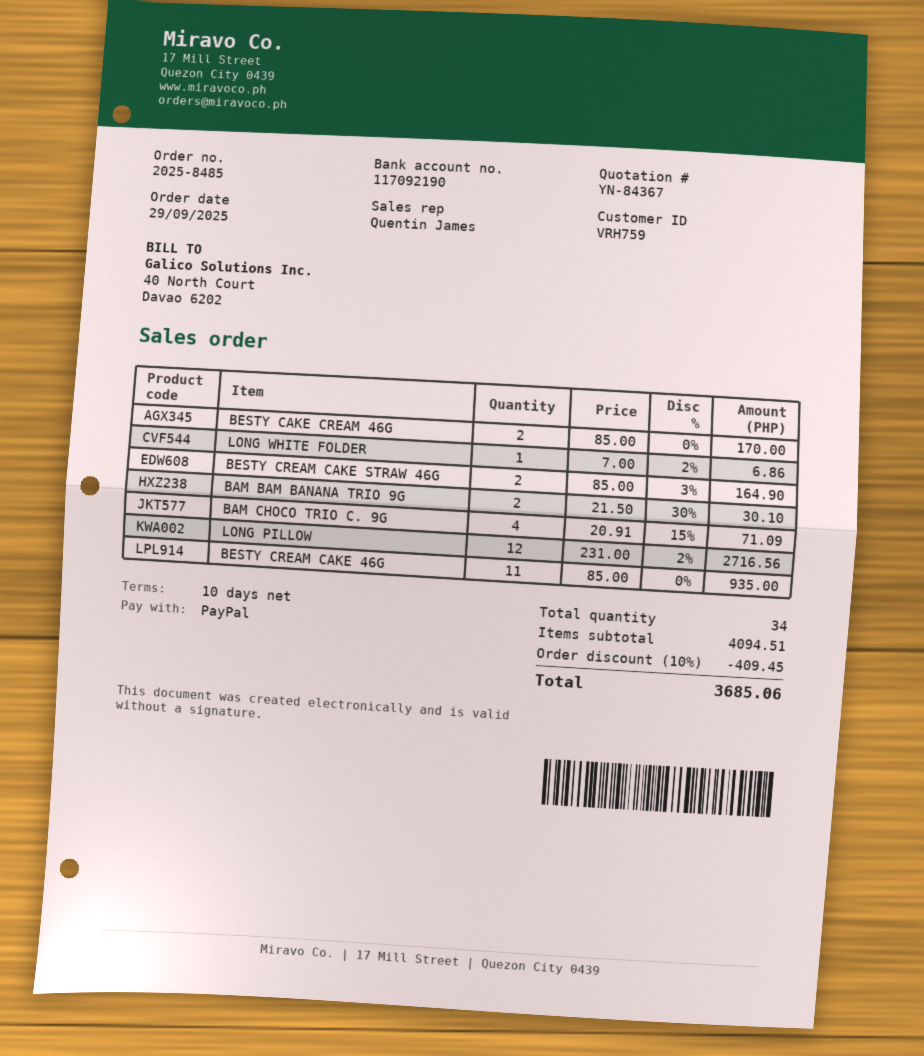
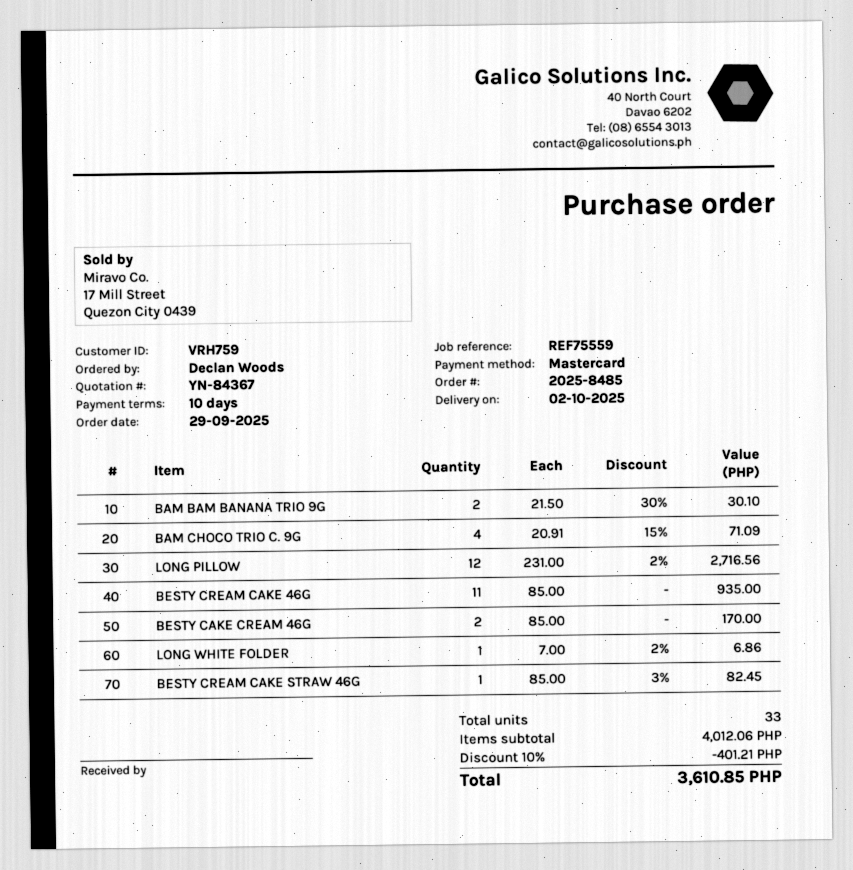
payment method: PayPal -> Mastercard
BESTY CREAM CAKE STRAW 46G: 2 x 85.00 - 3% = 164.90 -> 1 x 85.00 - 3% = 82.45
total quantity: 34 -> 33
subtotal: 4094.51 -> 4012.06
discount: 10% = 409.45 -> 10% = 401.21
total: 3685.06 -> 3610.85

